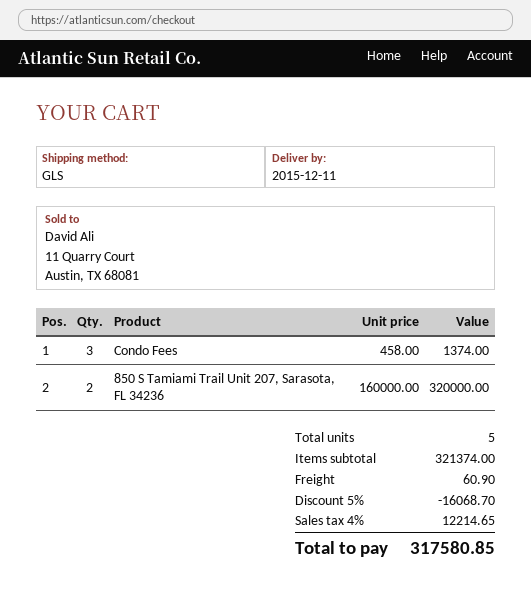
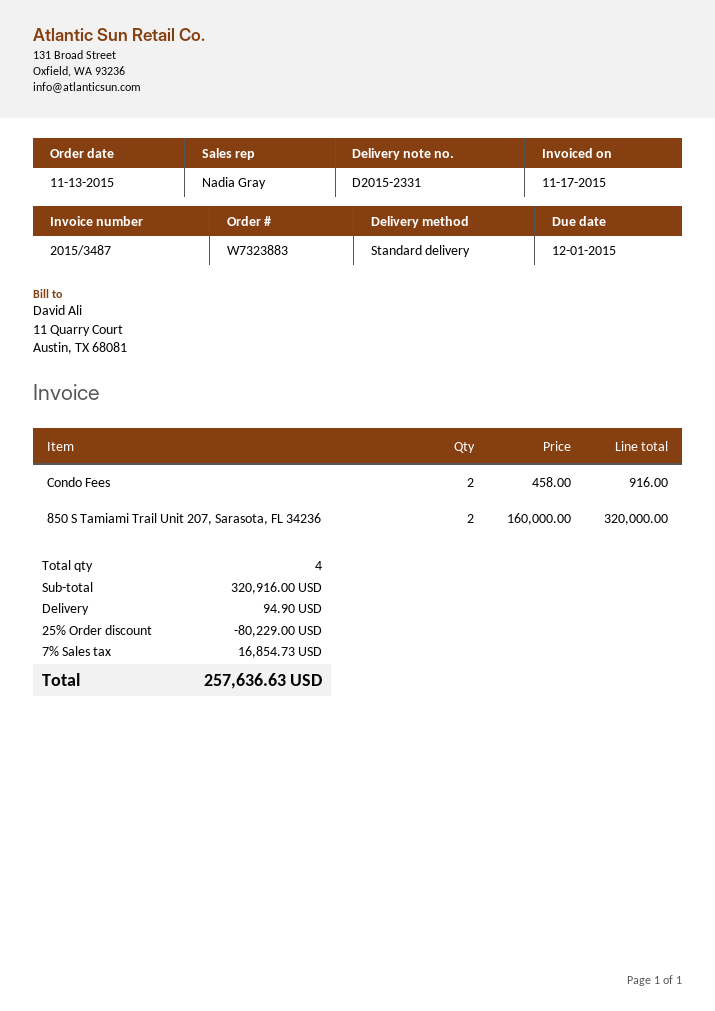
shipping method: GLS -> standard
Condo Fees: 3 x 458.00 = 1374.00 -> 2 x 458.00 = 916.00
total quantity: 5 -> 4
subtotal: 321374.00 -> 320916.00
discount: 5% = 16068.70 -> 25% = 80229.00
shipping: 60.90 -> 94.90
tax: 4% = 12214.65 -> 7% = 16854.73
total: 317580.85 -> 257636.63

